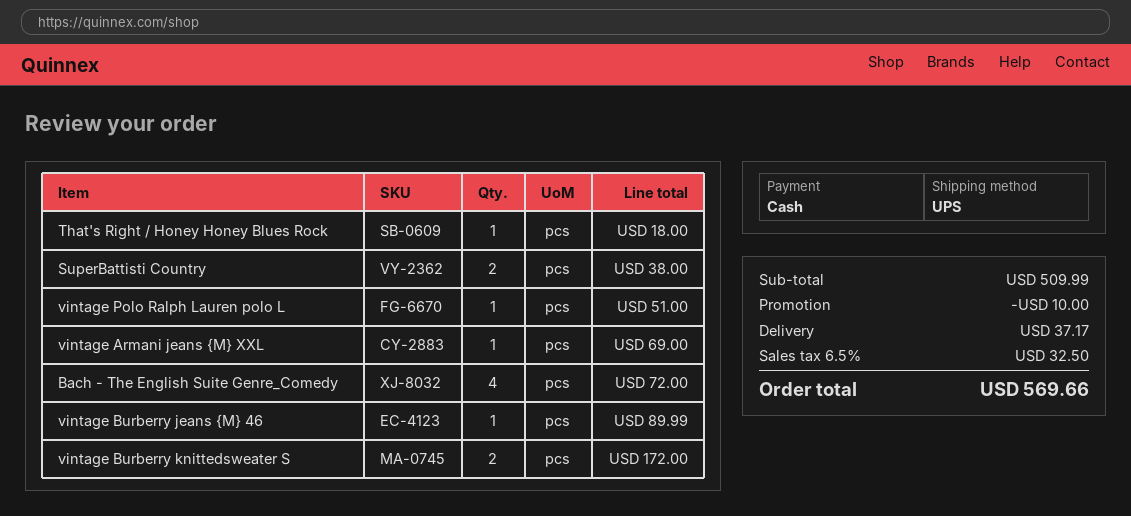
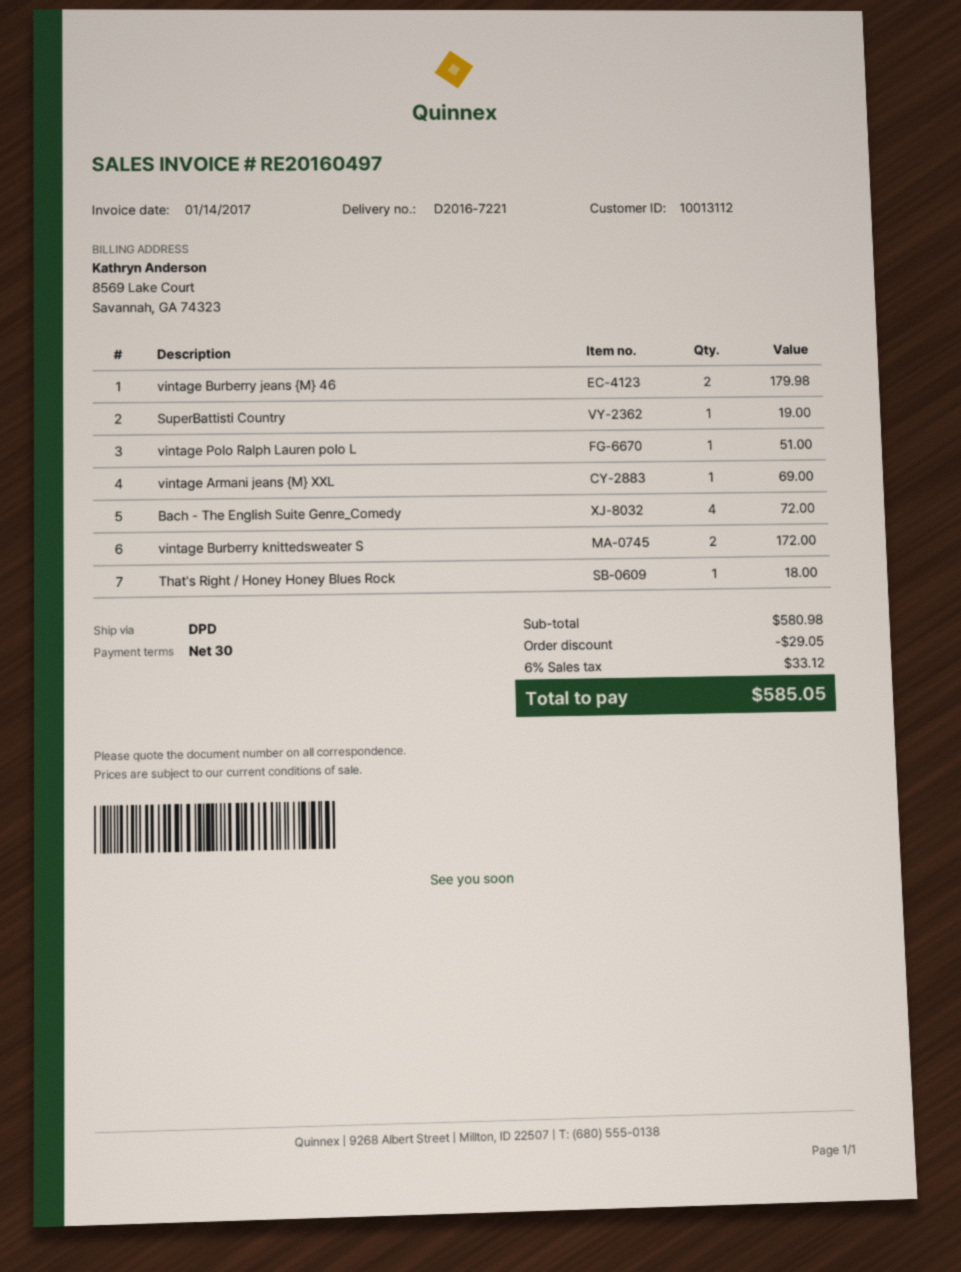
shipping method: UPS -> DPD
SuperBattisti Country: 2 for 38.00 -> 1 for 19.00
vintage Burberry jeans {M} 46: 1 for 89.99 -> 2 for 179.98
subtotal: 509.99 -> 580.98
discount: 10.00 -> 29.05
shipping: 37.17 -> none
tax: 6.5% = 32.50 -> 6% = 33.12
total: 569.66 -> 585.05

